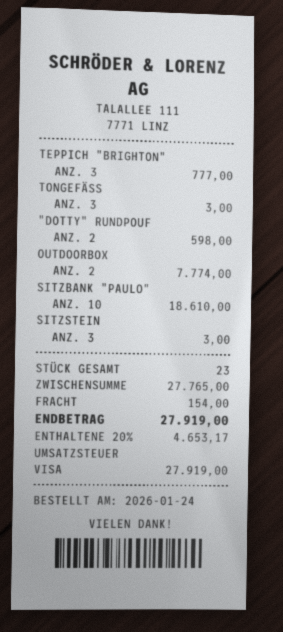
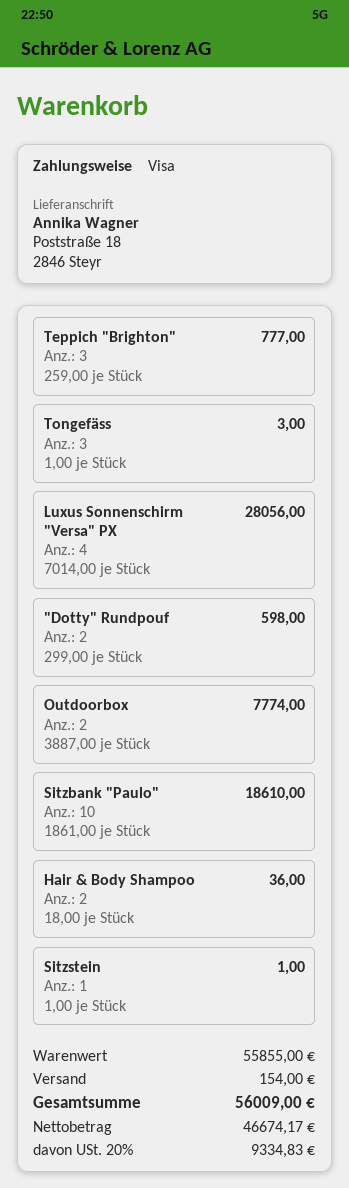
SITZSTEIN: 3 for 3.00 -> 1 for 1.00
Luxus Sonnenschirm "Versa" PX: none -> 4 for 28056.00
Hair & Body Shampoo: none -> 2 for 36.00
subtotal: 27765.00 -> 55855.00
tax: 20% = 4653.17 -> 20% = 9334.83
total: 27919.00 -> 56009.00

